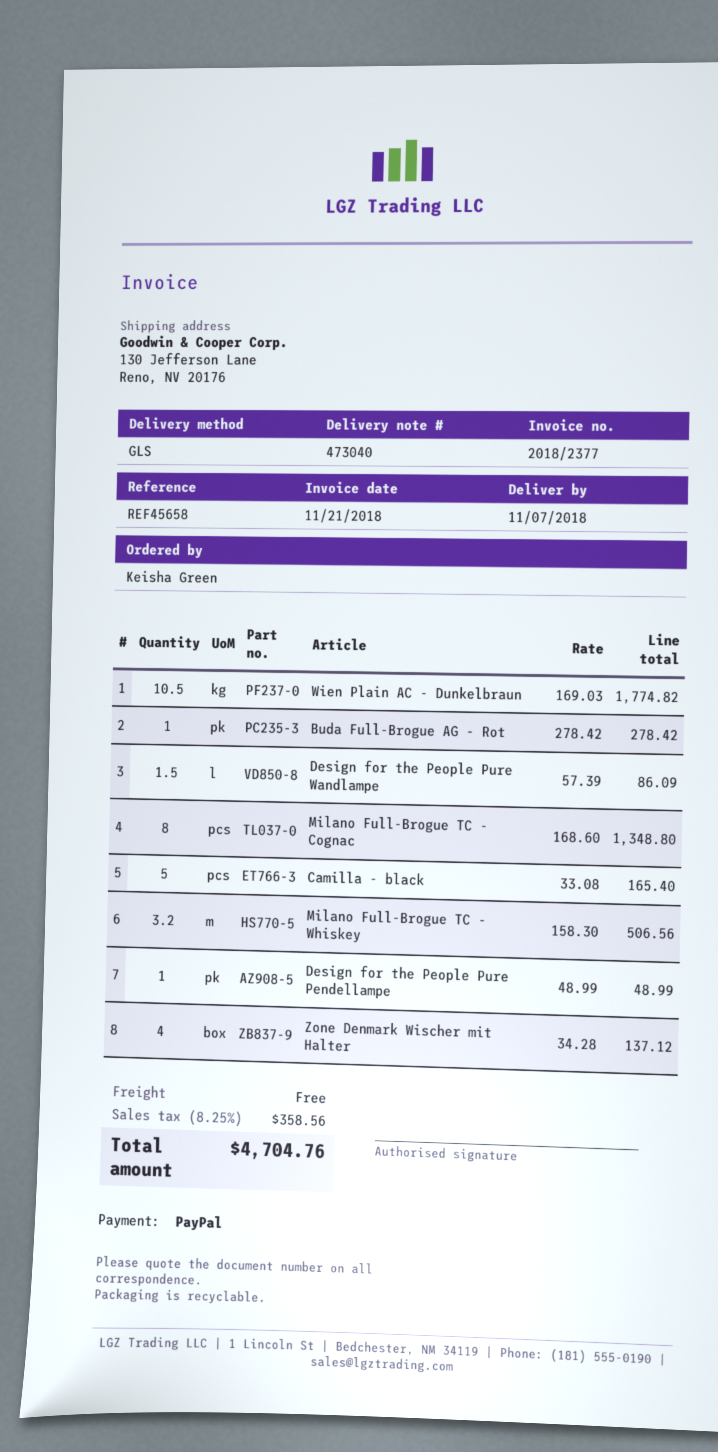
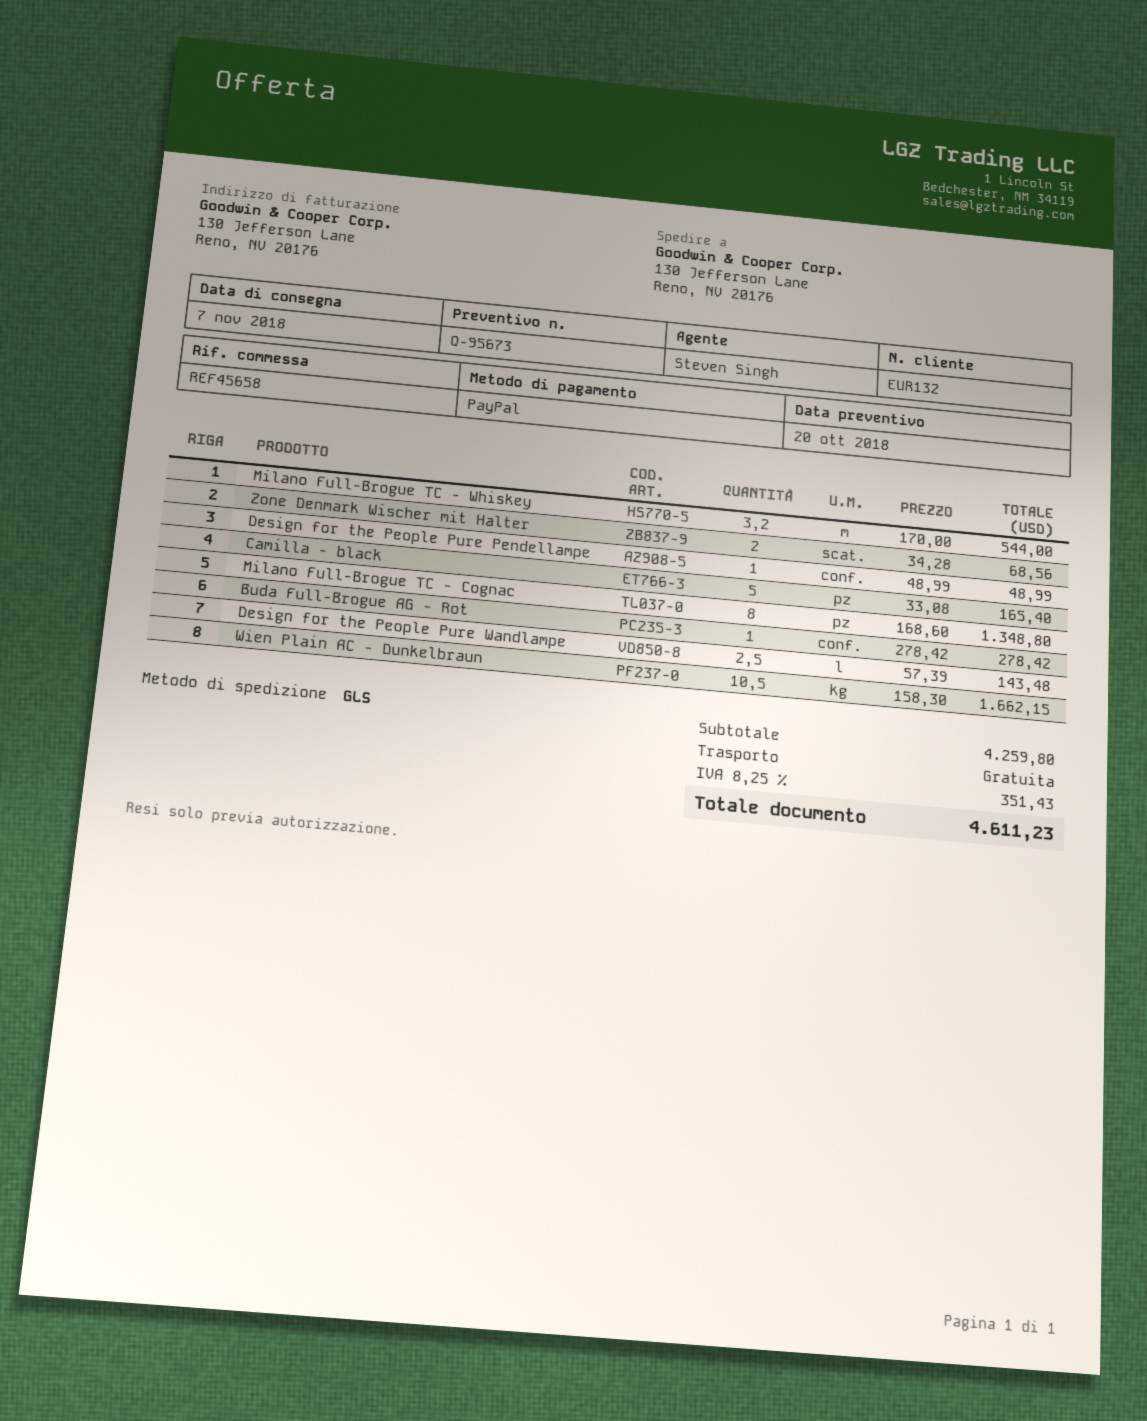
Wien Plain AC - Dunkelbraun: 10.5 x 169.03 = 1774.82 -> 10.5 x 158.30 = 1662.15
Design for the People Pure Wandlampe: 1.5 x 57.39 = 86.09 -> 2.5 x 57.39 = 143.48
Milano Full-Brogue TC - Whiskey: 3.2 x 158.30 = 506.56 -> 3.2 x 170.00 = 544.00
Zone Denmark Wischer mit Halter: 4 x 34.28 = 137.12 -> 2 x 34.28 = 68.56
tax: 8.25% = 358.56 -> 8.25% = 351.43
total: 4704.76 -> 4611.23

